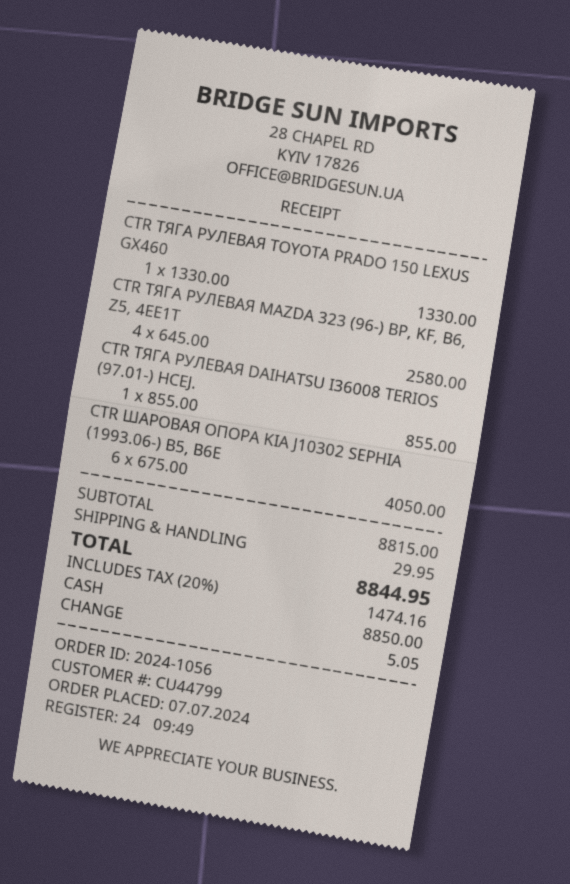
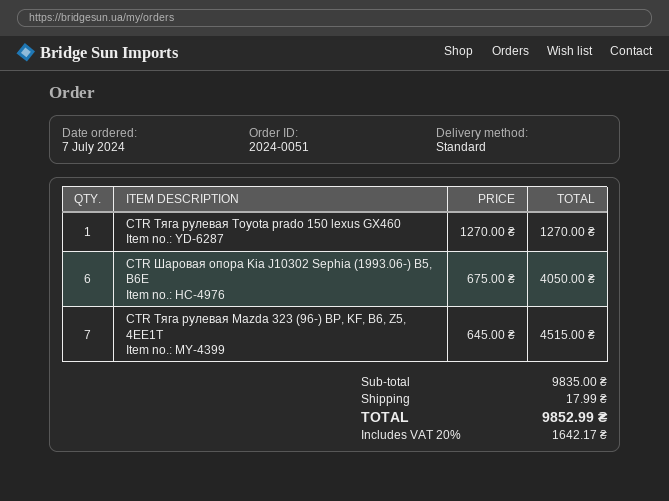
order number: 2024-1056 -> 2024-0051
CTR ТЯГА РУЛЕВАЯ TOYOTA PRADO 150 LEXUS GX460: 1 x 1330.00 = 1330.00 -> 1 x 1270.00 = 1270.00
CTR ТЯГА РУЛЕВАЯ MAZDA 323 (96-) BP, KF, B6, Z5, 4EE1T: 4 x 645.00 = 2580.00 -> 7 x 645.00 = 4515.00
CTR ТЯГА РУЛЕВАЯ DAIHATSU I36008 TERIOS (97.01-) HCEJ.: 1 x 855.00 = 855.00 -> none
subtotal: 8815.00 -> 9835.00
shipping: 29.95 -> 17.99
tax: 20% = 1474.16 -> 20% = 1642.17
total: 8844.95 -> 9852.99

